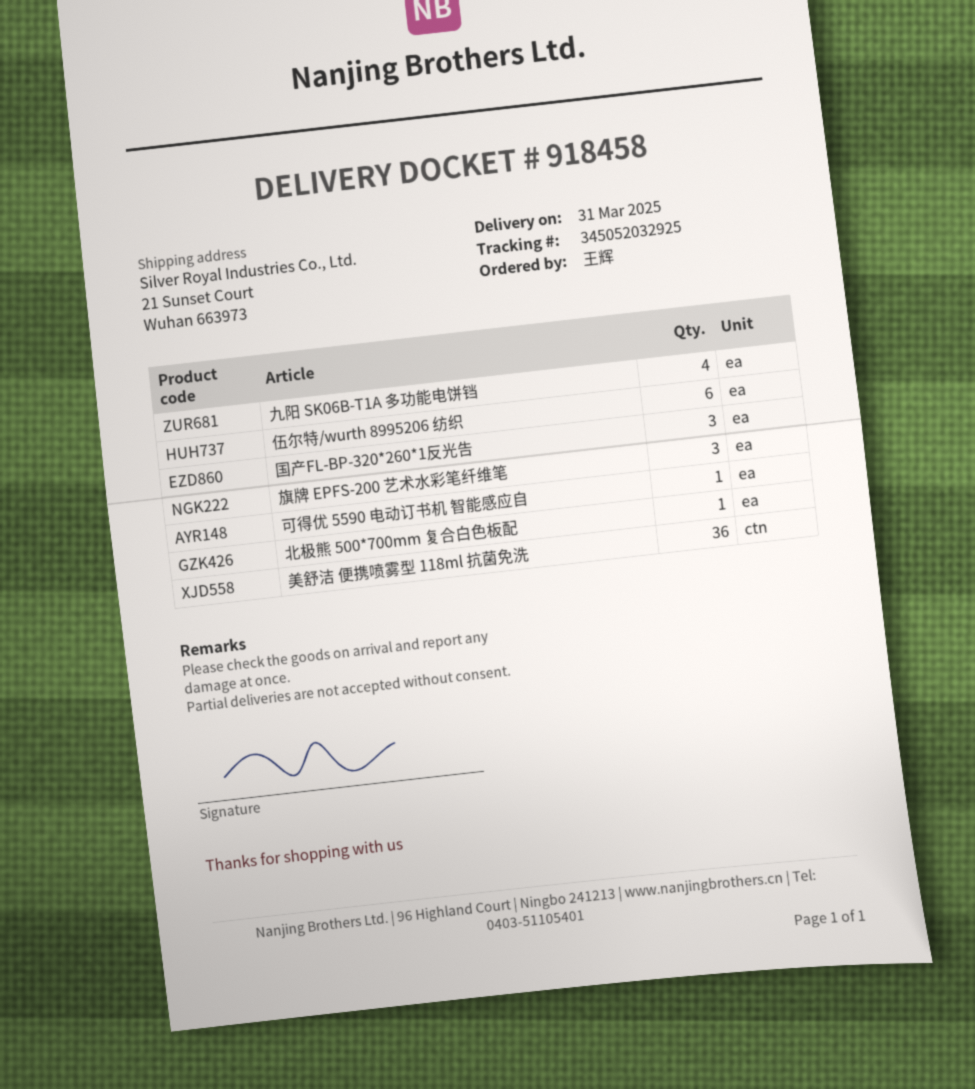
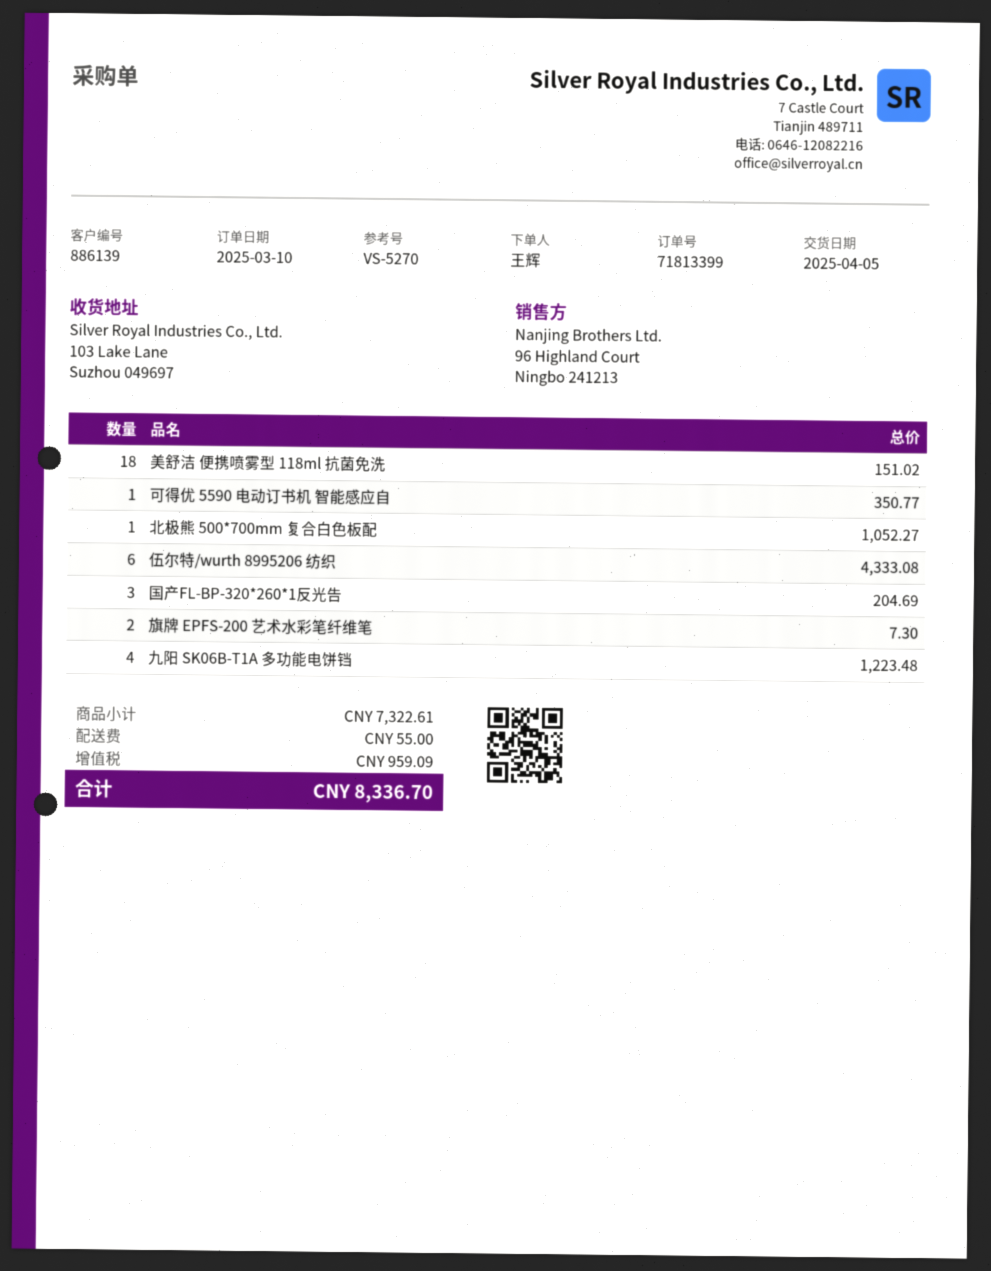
delivery date: 2025-03-31 -> 2025-04-05
ship to: 21 Sunset Court, Wuhan 663973 -> 103 Lake Lane, Suzhou 049697
旗牌 EPFS-200 艺术水彩笔纤维笔: 3 -> 2
美舒洁 便携喷雾型 118ml 抗菌免洗: 36 -> 18

